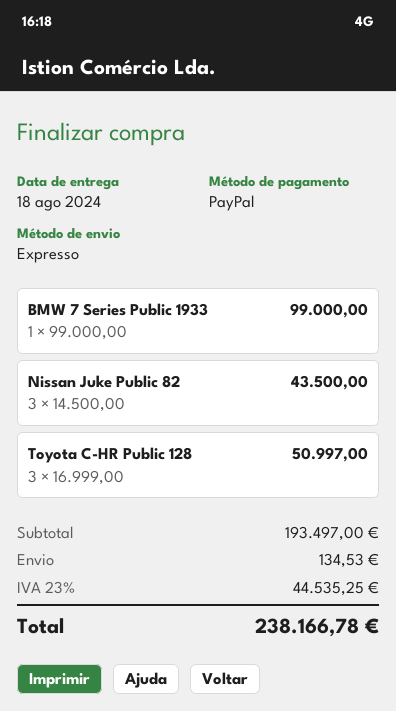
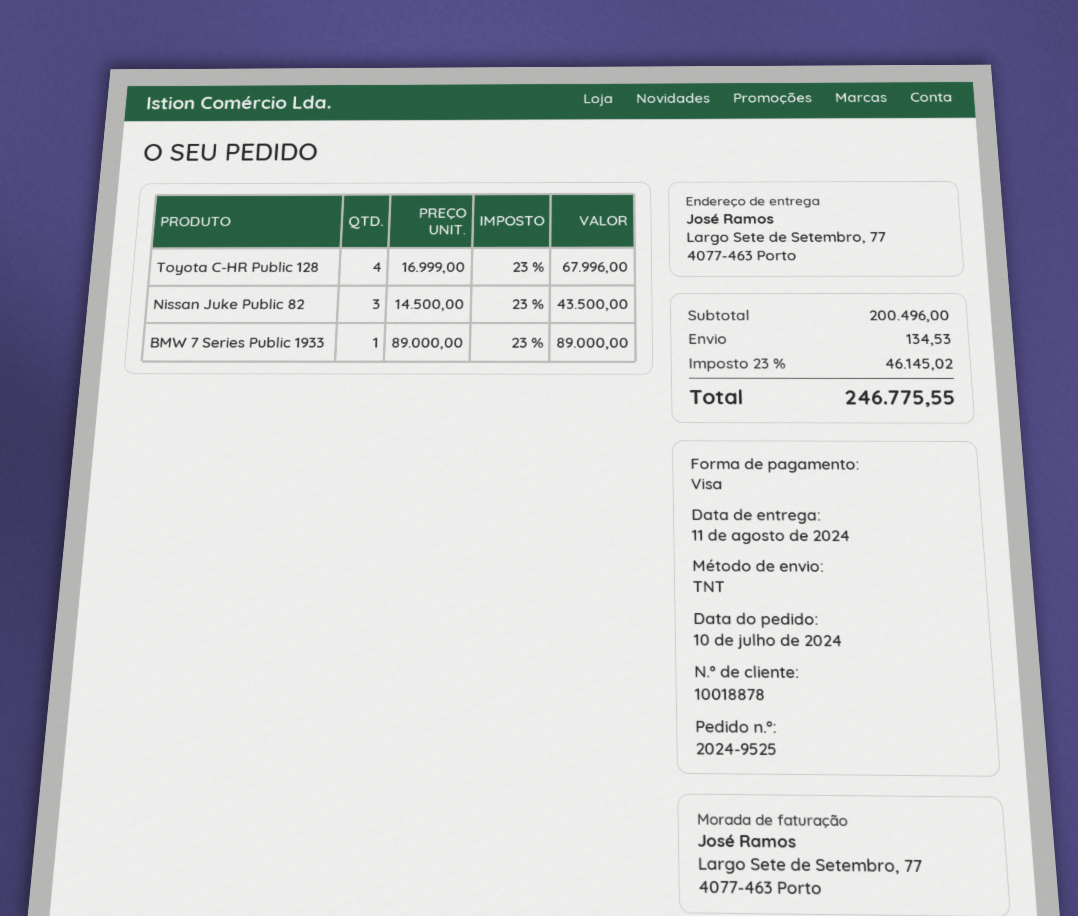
delivery date: 2024-08-18 -> 2024-08-11
payment method: PayPal -> Visa
shipping method: express -> TNT
BMW 7 Series Public 1933: 1 x 99000.00 = 99000.00 -> 1 x 89000.00 = 89000.00
Toyota C-HR Public 128: 3 x 16999.00 = 50997.00 -> 4 x 16999.00 = 67996.00
subtotal: 193497.00 -> 200496.00
tax: 23% = 44535.25 -> 23% = 46145.02
total: 238166.78 -> 246775.55

